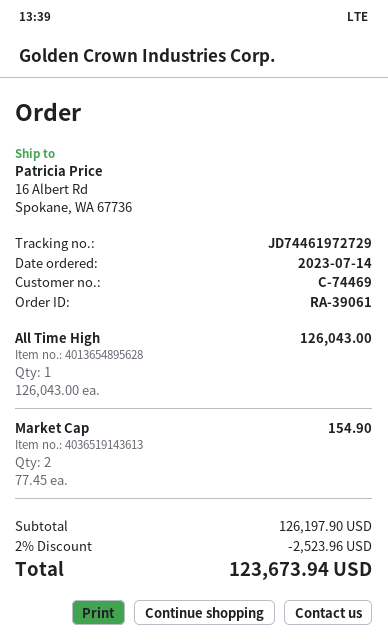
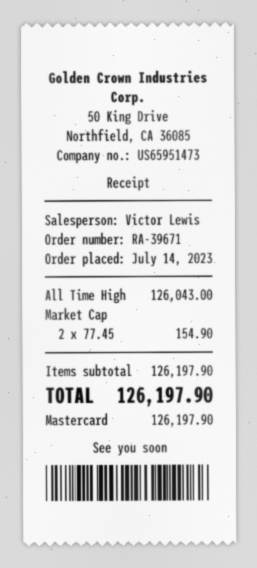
order number: RA-39061 -> RA-39671
discount: 2% = 2523.96 -> none
total: 123673.94 -> 126197.90

